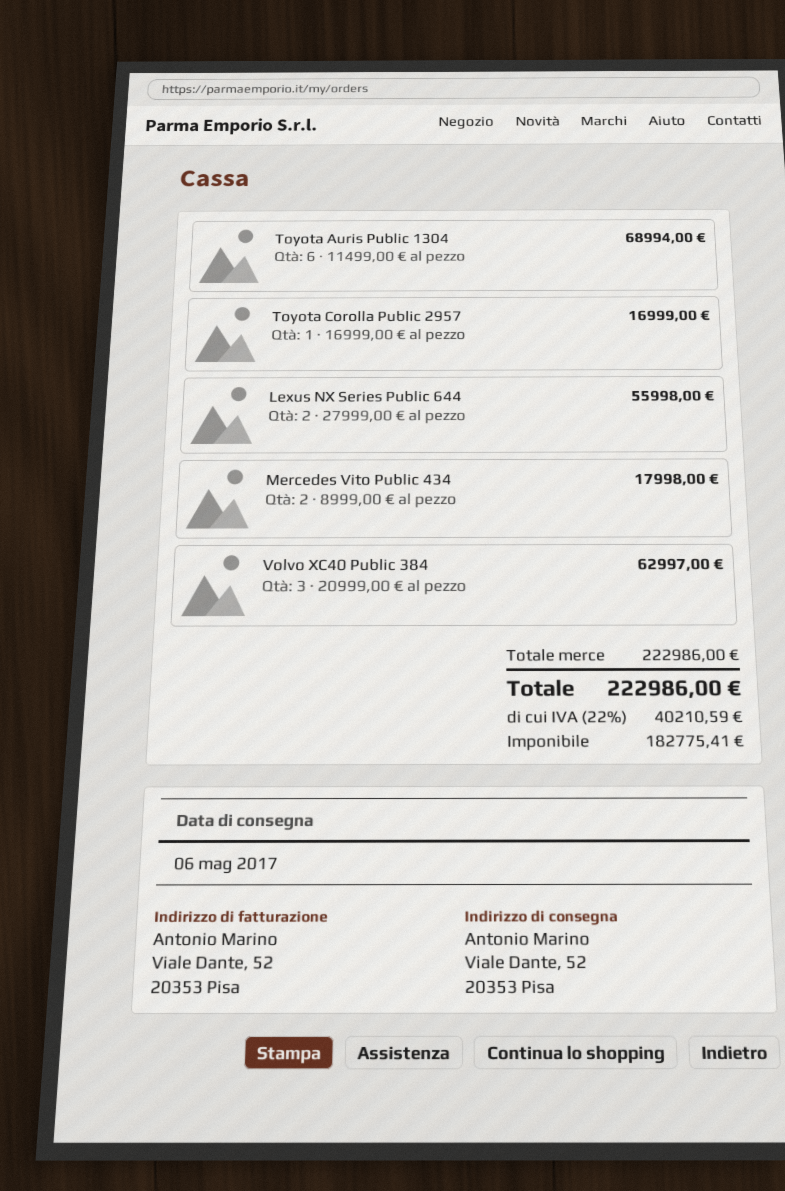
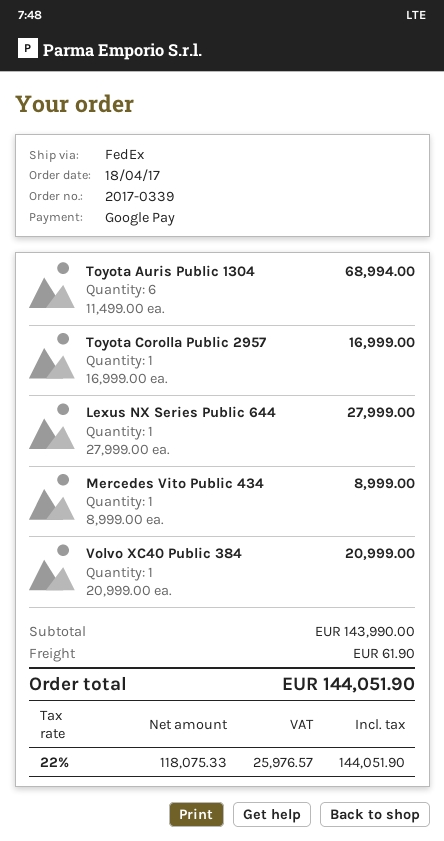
Lexus NX Series Public 644: 2 x 27999.00 = 55998.00 -> 1 x 27999.00 = 27999.00
Mercedes Vito Public 434: 2 x 8999.00 = 17998.00 -> 1 x 8999.00 = 8999.00
Volvo XC40 Public 384: 3 x 20999.00 = 62997.00 -> 1 x 20999.00 = 20999.00
subtotal: 222986.00 -> 143990.00
shipping: none -> 61.90
net: 182775.41 -> 118075.33
tax: 22% = 40210.59 -> 22% = 25976.57
total: 222986.00 -> 144051.90

